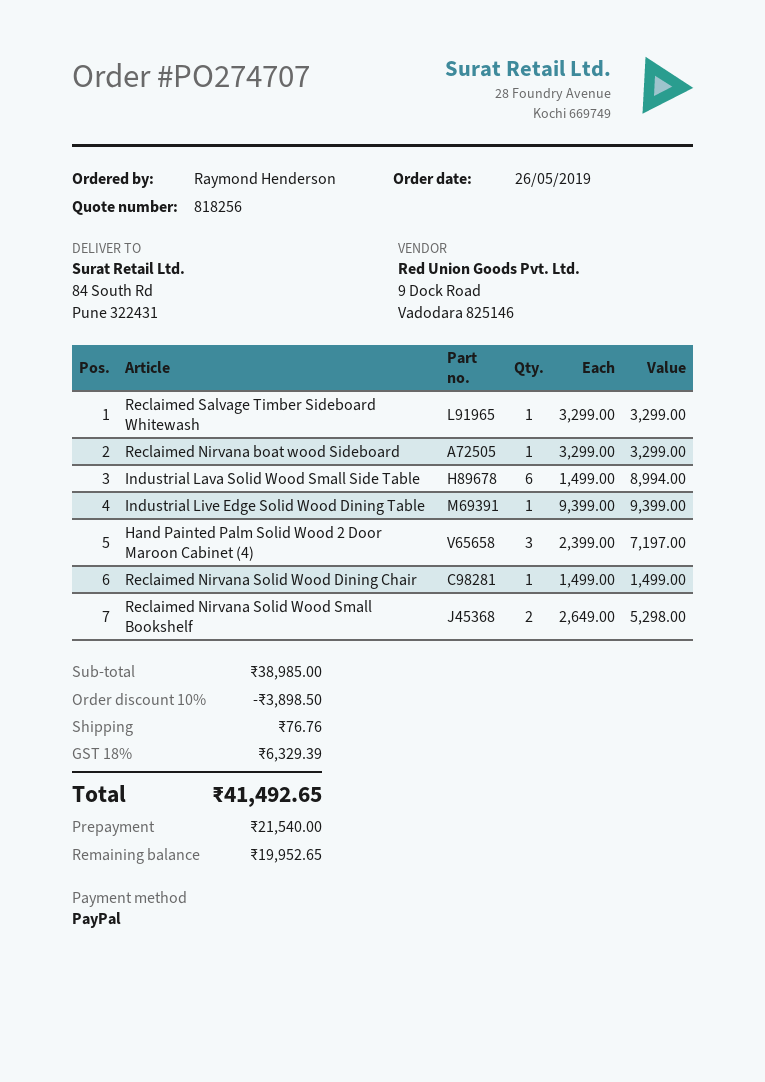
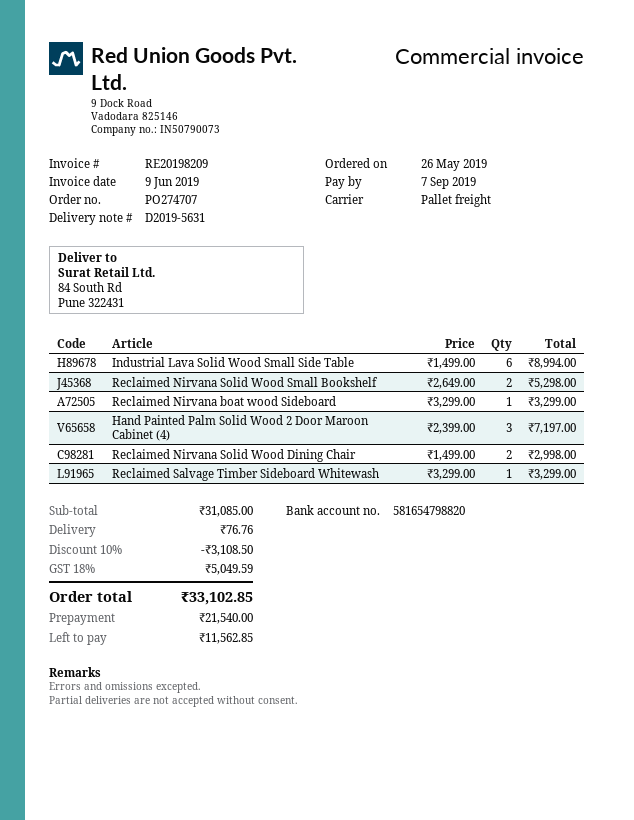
Industrial Live Edge Solid Wood Dining Table: 1 x 9399.00 = 9399.00 -> none
Reclaimed Nirvana Solid Wood Dining Chair: 1 x 1499.00 = 1499.00 -> 2 x 1499.00 = 2998.00
subtotal: 38985.00 -> 31085.00
discount: 10% = 3898.50 -> 10% = 3108.50
tax: 18% = 6329.39 -> 18% = 5049.59
total: 41492.65 -> 33102.85
balance: 19952.65 -> 11562.85

